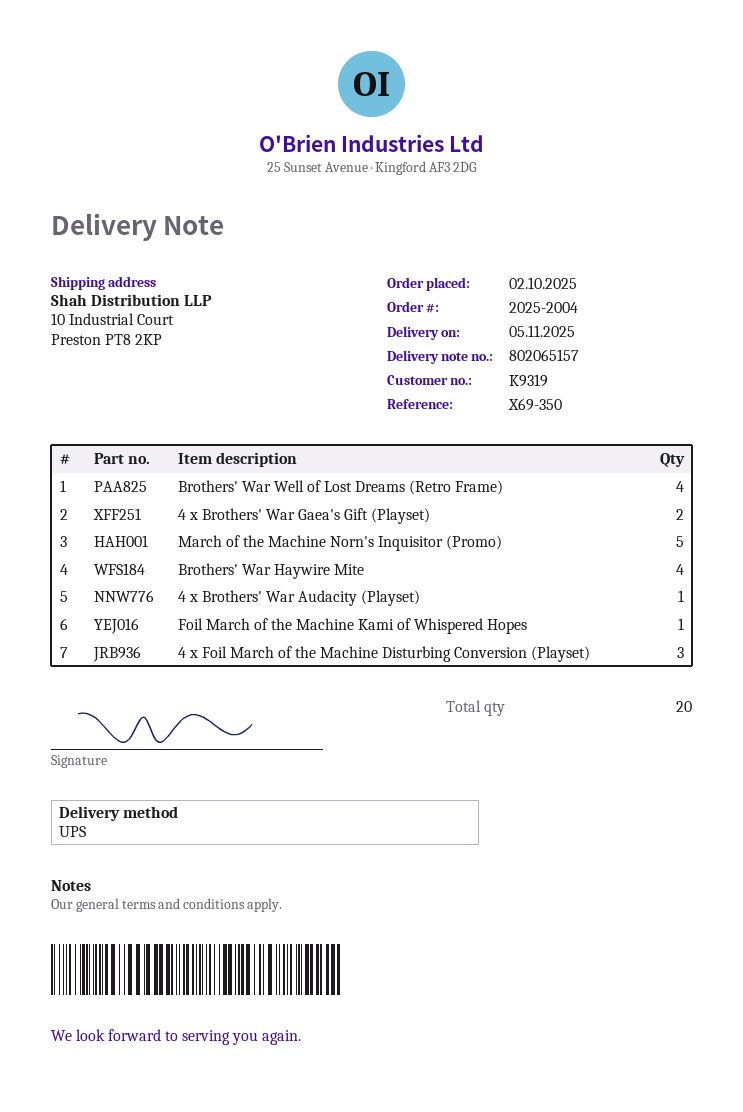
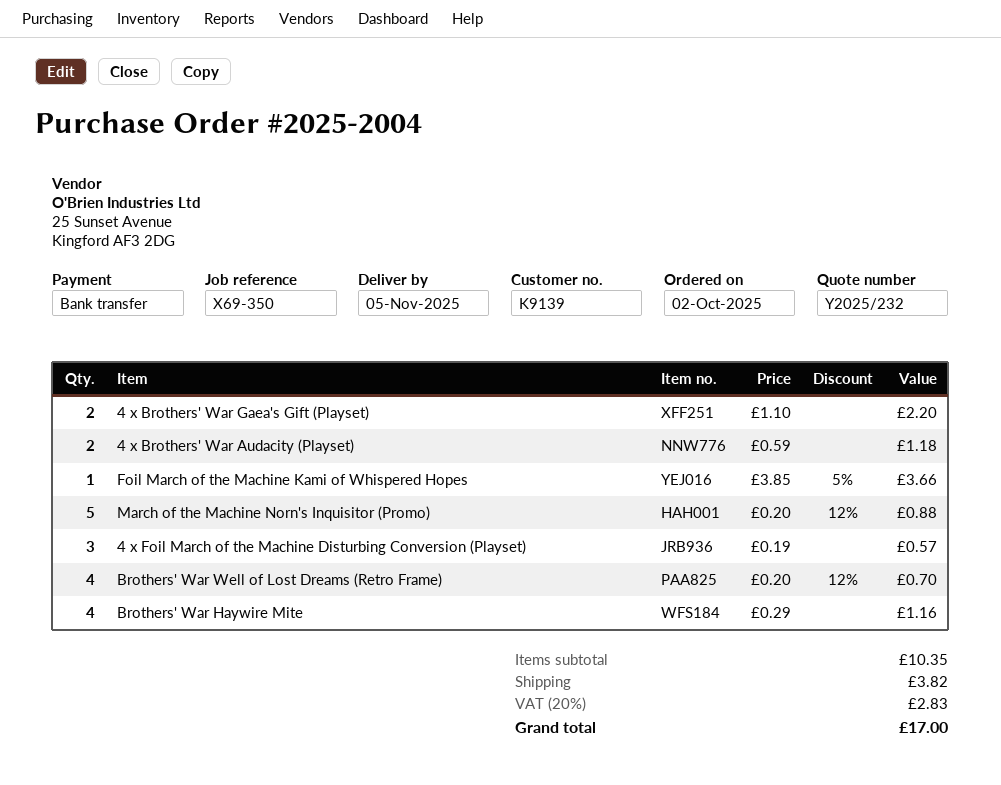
customer number: K9319 -> K9139
4 x Brothers' War Audacity (Playset): 1 -> 2

